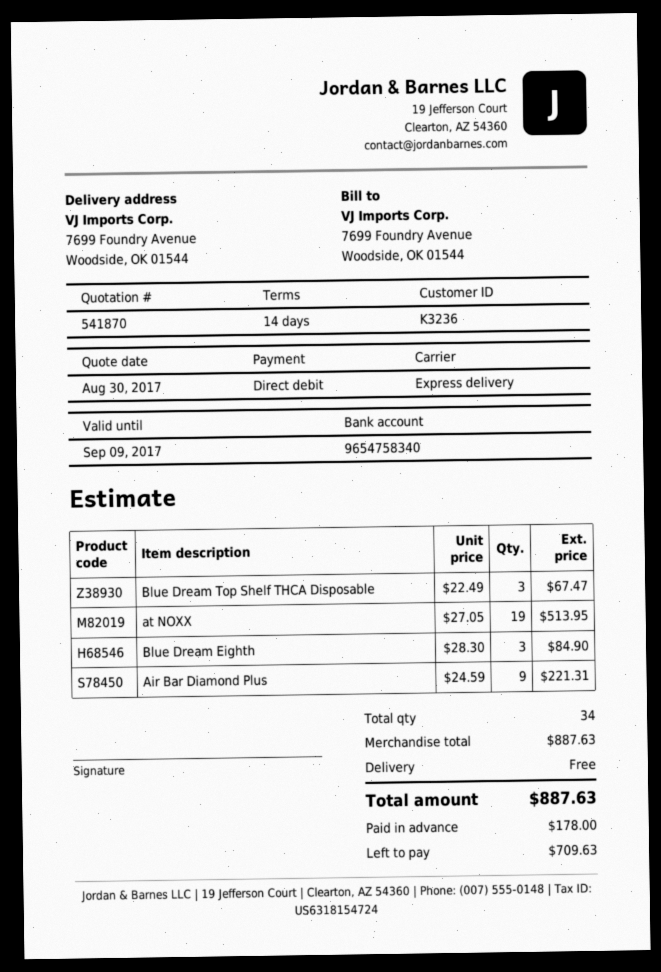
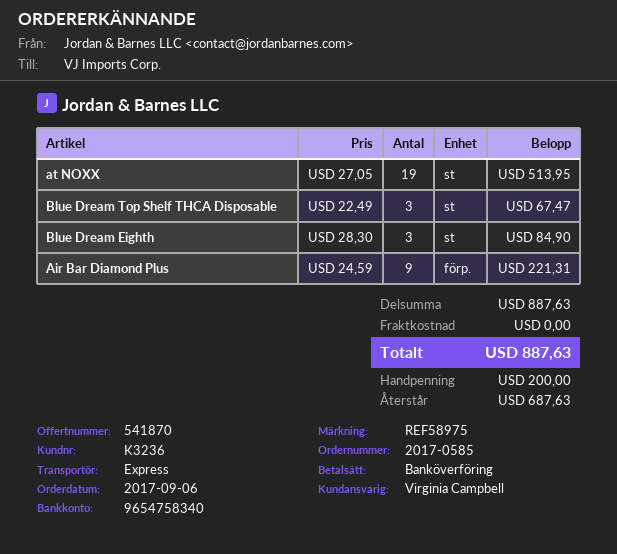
payment method: direct debit -> bank transfer
deposit: 178.00 -> 200.00
balance: 709.63 -> 687.63

